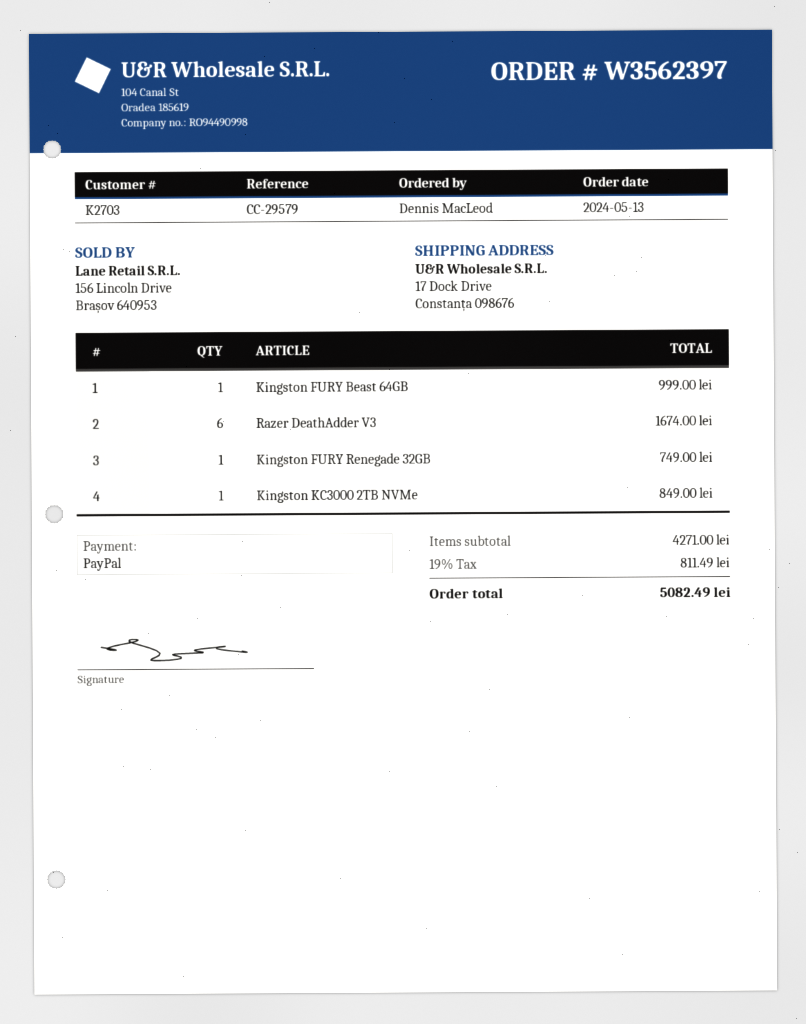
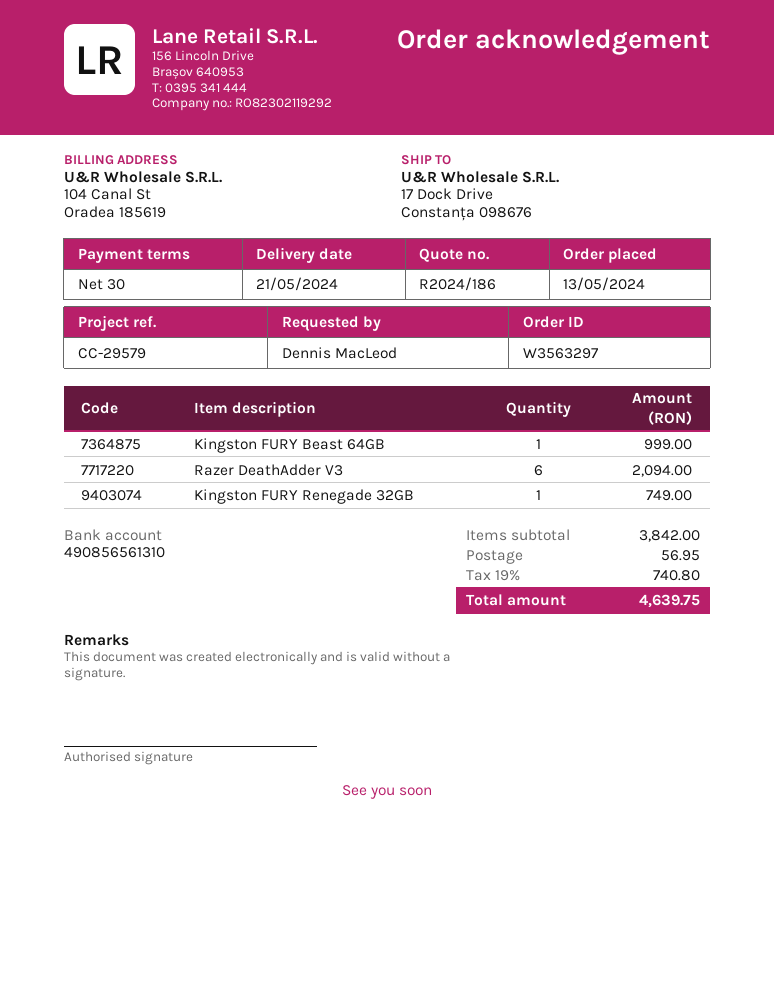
order number: W3562397 -> W3563297
Razer DeathAdder V3: 6 for 1674.00 -> 6 for 2094.00
Kingston KC3000 2TB NVMe: 1 for 849.00 -> none
subtotal: 4271.00 -> 3842.00
shipping: none -> 56.95
tax: 19% = 811.49 -> 19% = 740.80
total: 5082.49 -> 4639.75

